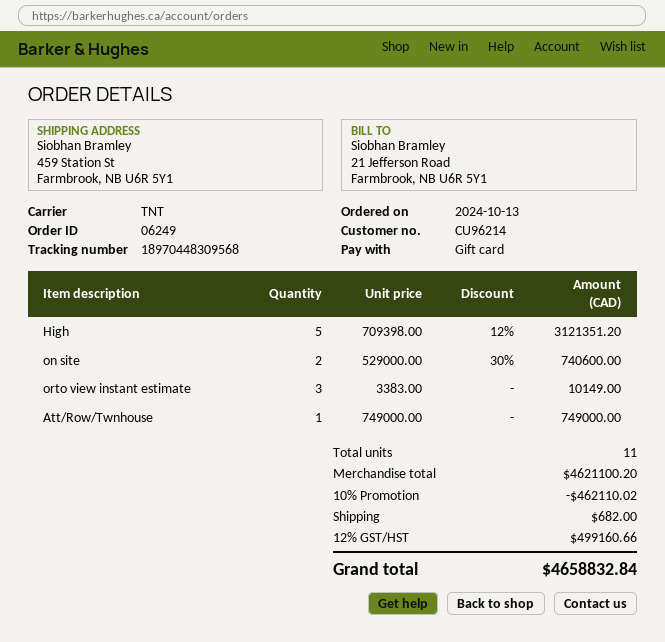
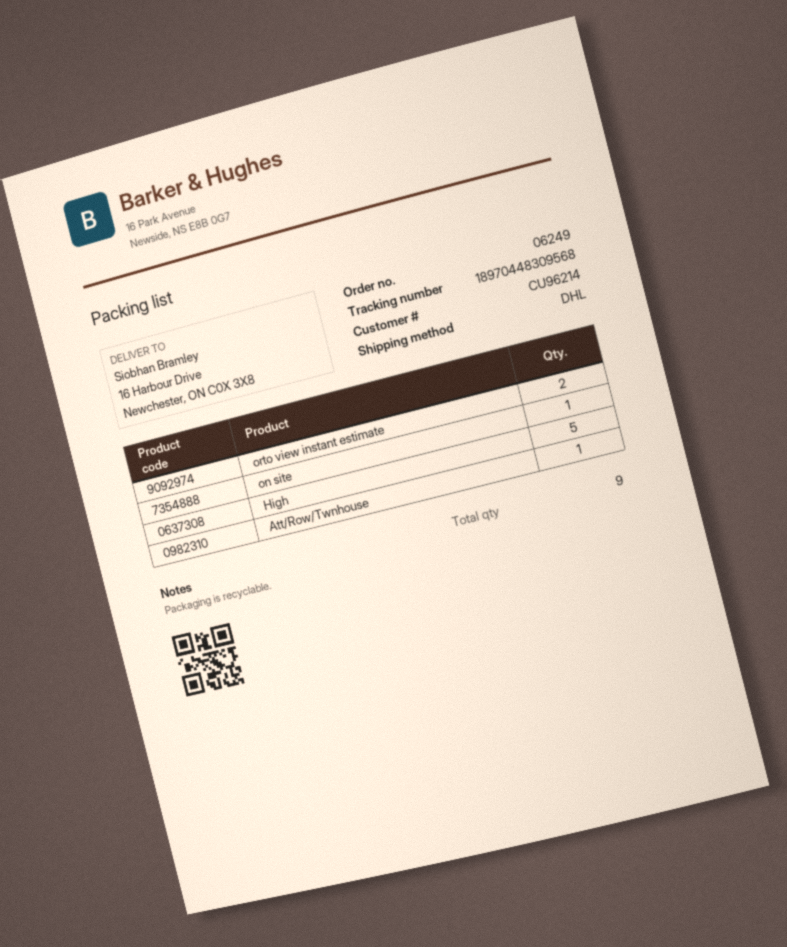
shipping method: TNT -> DHL
ship to: 459 Station St, Farmbrook, NB U6R 5Y1 -> 16 Harbour Drive, Newchester, ON C0X 3X8
on site: 2 -> 1
orto view instant estimate: 3 -> 2
total quantity: 11 -> 9

